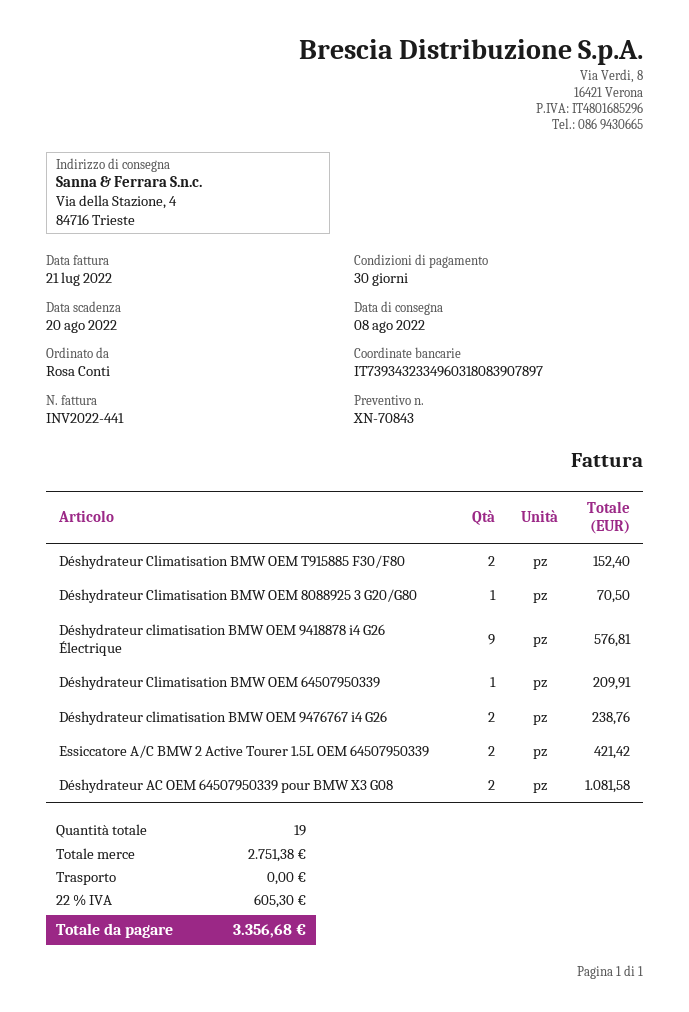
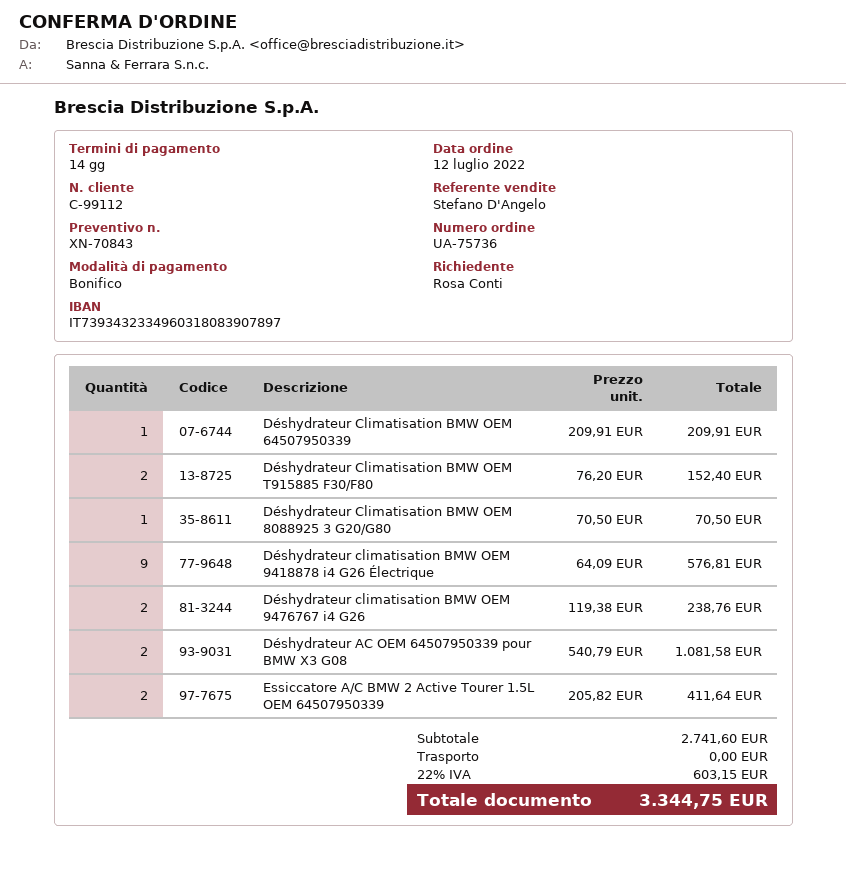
payment terms: 30 days -> 14 days
Essiccatore A/C BMW 2 Active Tourer 1.5L OEM 64507950339: 2 for 421.42 -> 2 for 411.64
subtotal: 2751.38 -> 2741.60
tax: 22% = 605.30 -> 22% = 603.15
total: 3356.68 -> 3344.75

